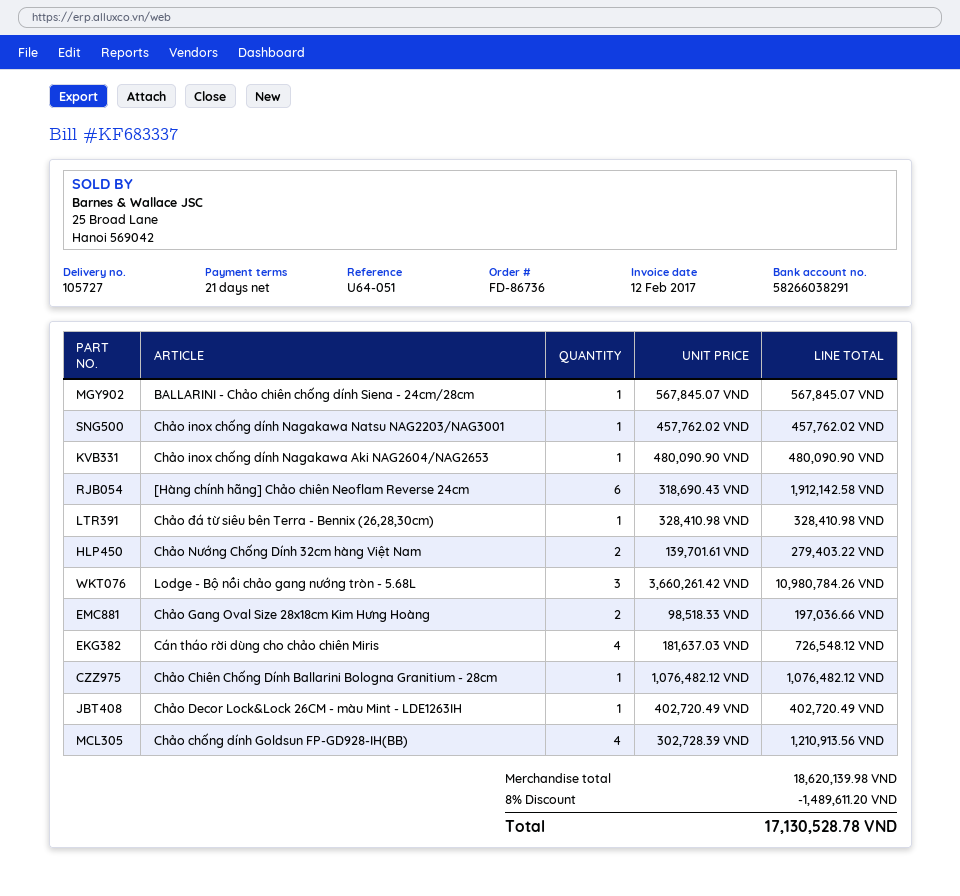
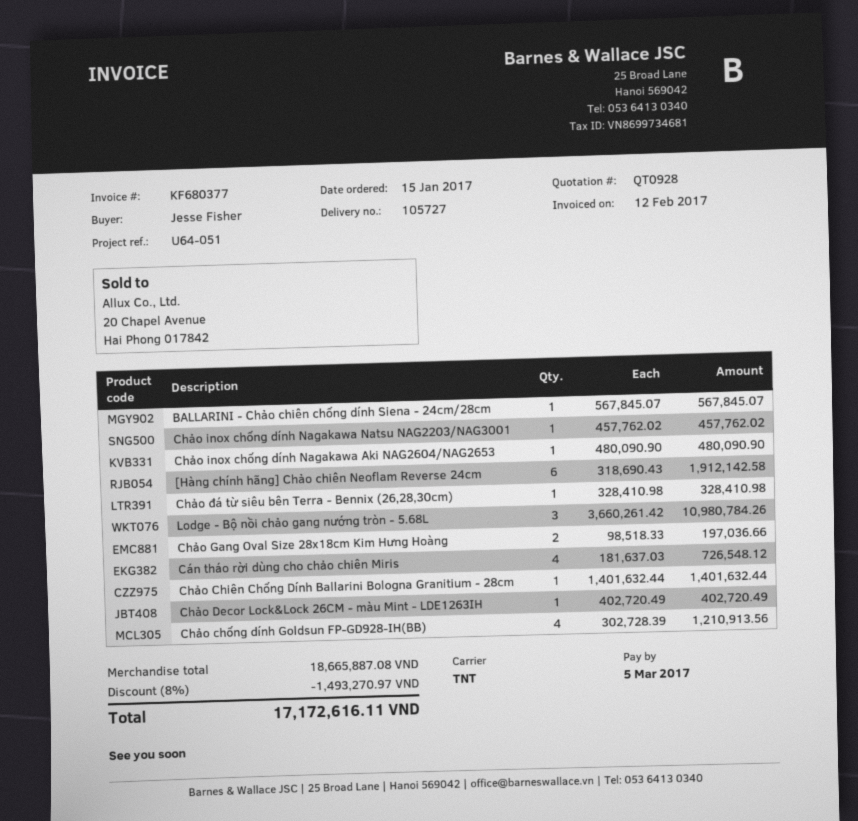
invoice number: KF683337 -> KF680377
Chảo Nướng Chống Dính 32cm hàng Việt Nam: 2 x 139701.61 = 279403.22 -> none
Chảo Chiên Chống Dính Ballarini Bologna Granitium - 28cm: 1 x 1076482.12 = 1076482.12 -> 1 x 1401632.44 = 1401632.44
subtotal: 18620139.98 -> 18665887.08
discount: 8% = 1489611.20 -> 8% = 1493270.97
total: 17130528.78 -> 17172616.11

